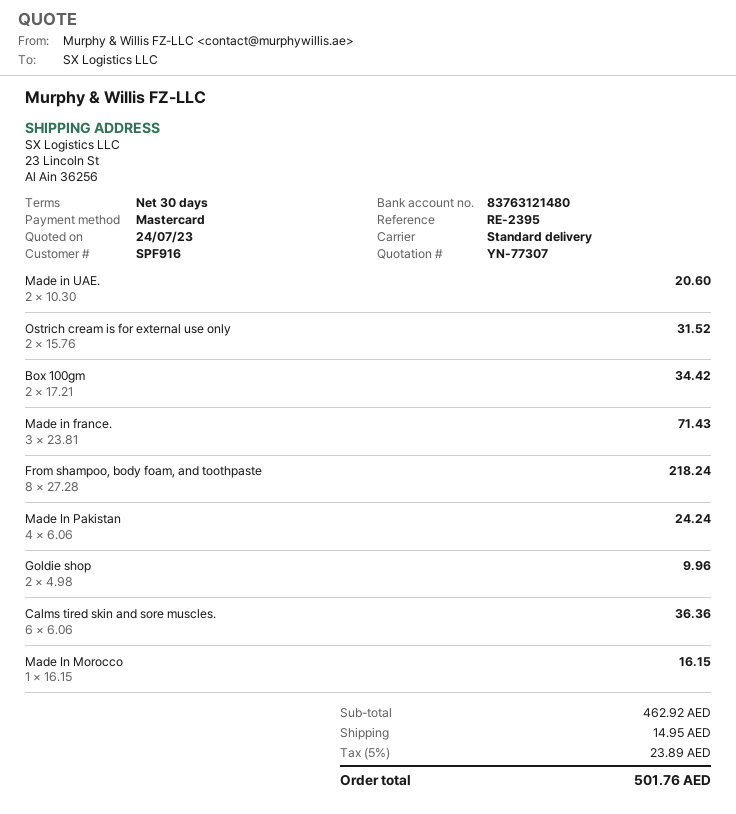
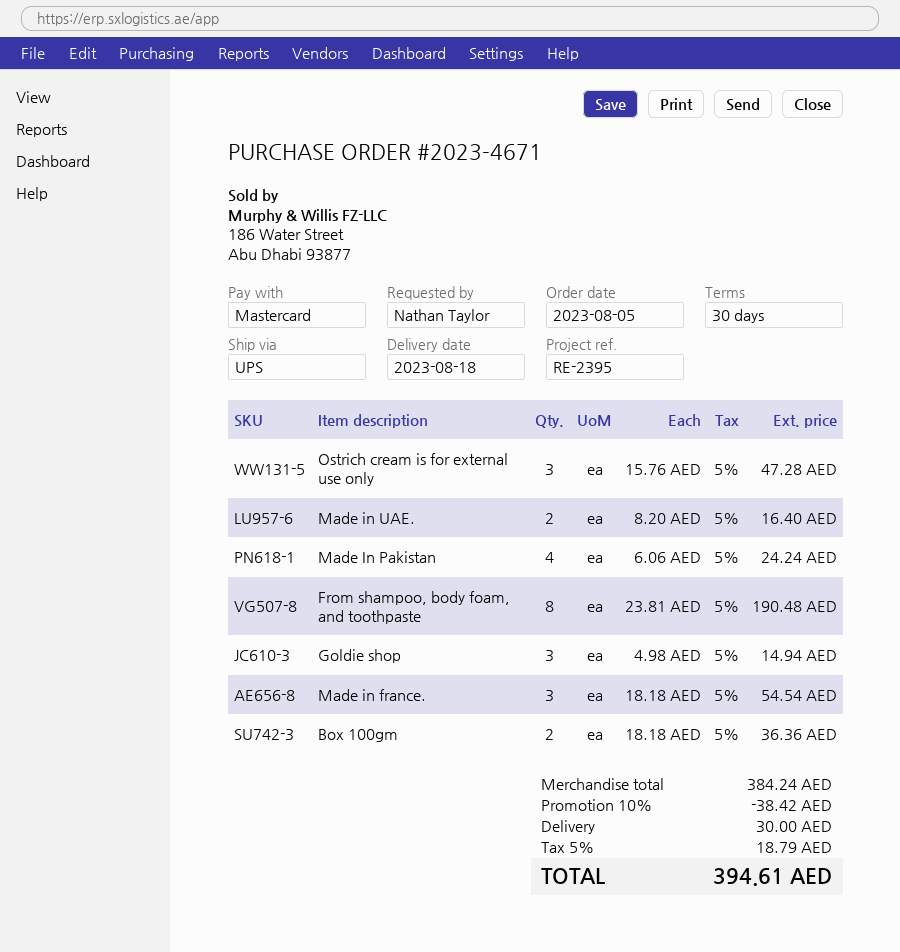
shipping method: standard -> UPS
Made in UAE.: 2 x 10.30 = 20.60 -> 2 x 8.20 = 16.40
Ostrich cream is for external use only: 2 x 15.76 = 31.52 -> 3 x 15.76 = 47.28
Box 100gm: 2 x 17.21 = 34.42 -> 2 x 18.18 = 36.36
Made in france.: 3 x 23.81 = 71.43 -> 3 x 18.18 = 54.54
From shampoo, body foam, and toothpaste: 8 x 27.28 = 218.24 -> 8 x 23.81 = 190.48
Goldie shop: 2 x 4.98 = 9.96 -> 3 x 4.98 = 14.94
Calms tired skin and sore muscles.: 6 x 6.06 = 36.36 -> none
Made In Morocco: 1 x 16.15 = 16.15 -> none
subtotal: 462.92 -> 384.24
discount: none -> 10% = 38.42
shipping: 14.95 -> 30.00
tax: 5% = 23.89 -> 5% = 18.79
total: 501.76 -> 394.61

